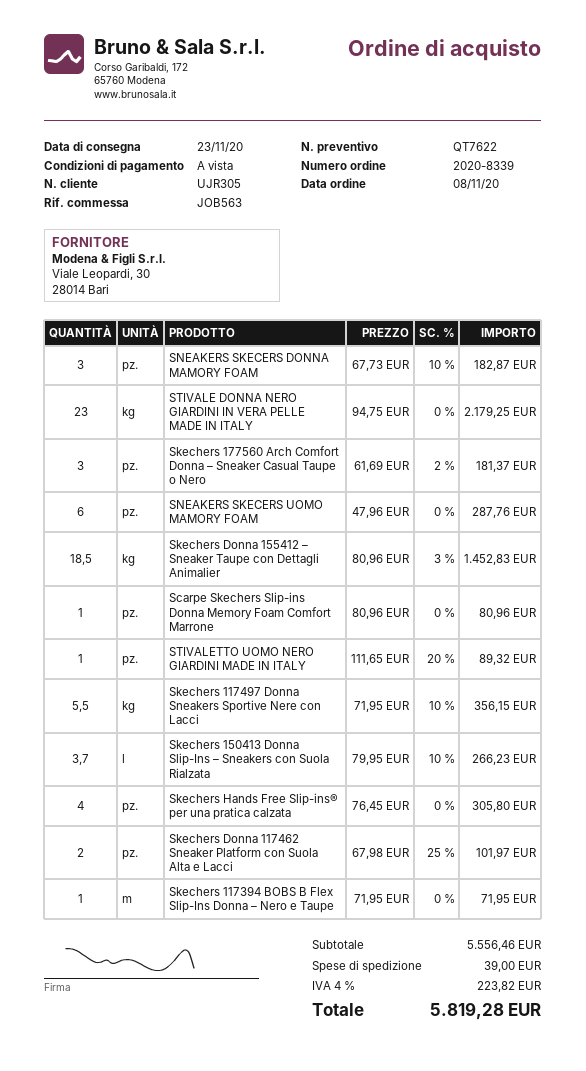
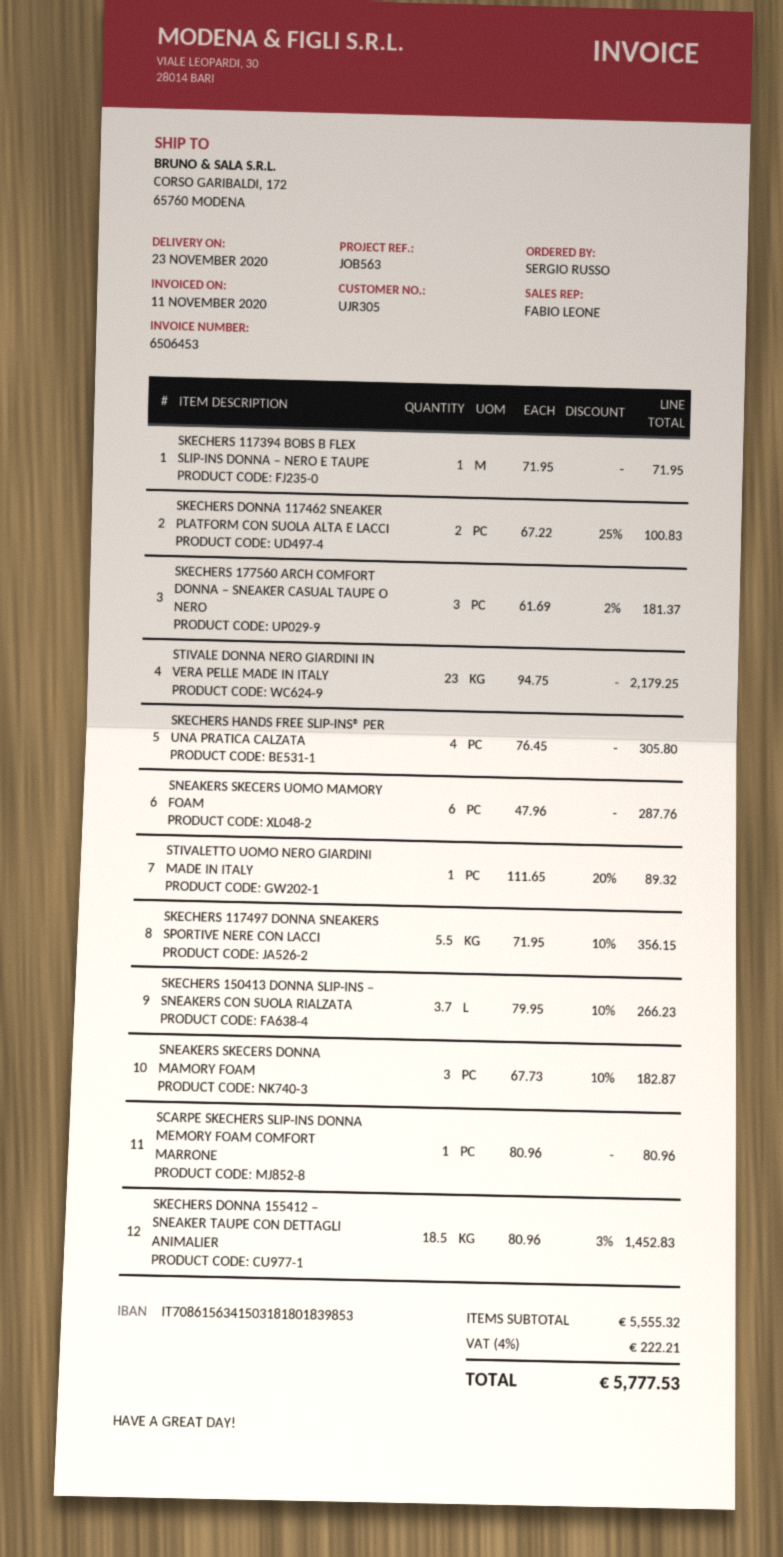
Skechers Donna 117462 Sneaker Platform con Suola Alta e Lacci: 2 x 67.98 - 25% = 101.97 -> 2 x 67.22 - 25% = 100.83
subtotal: 5556.46 -> 5555.32
shipping: 39.00 -> none
tax: 4% = 223.82 -> 4% = 222.21
total: 5819.28 -> 5777.53

